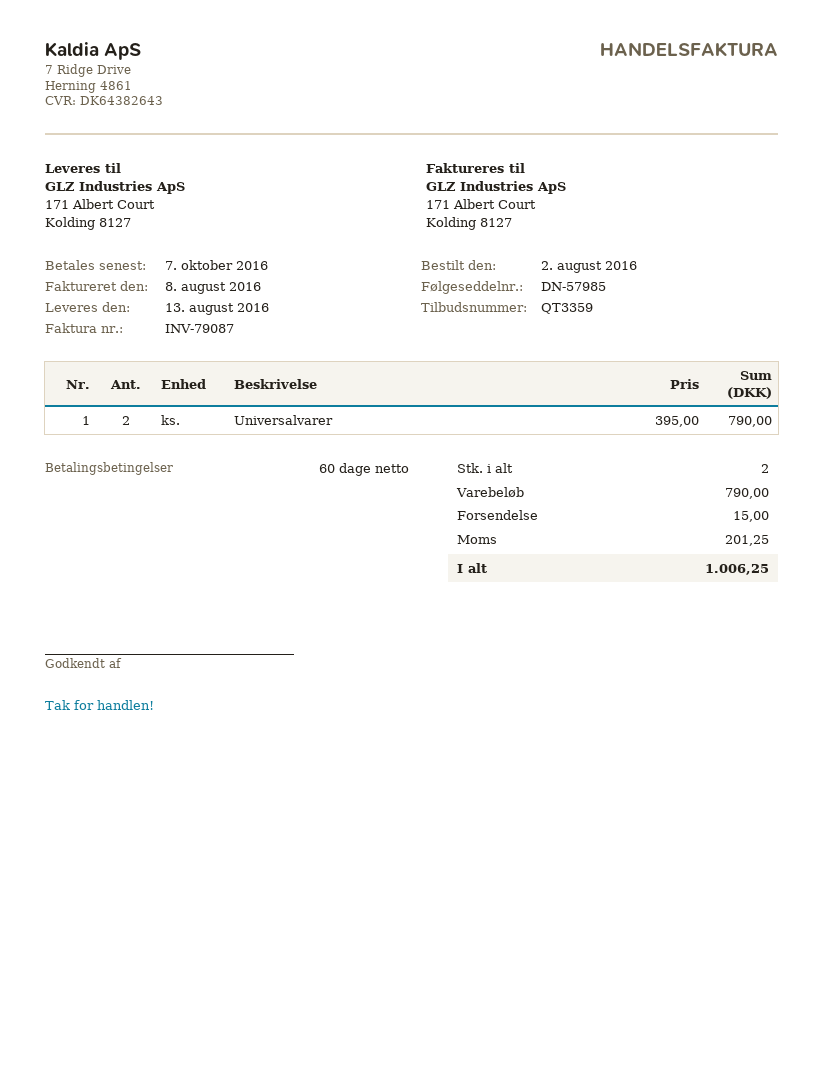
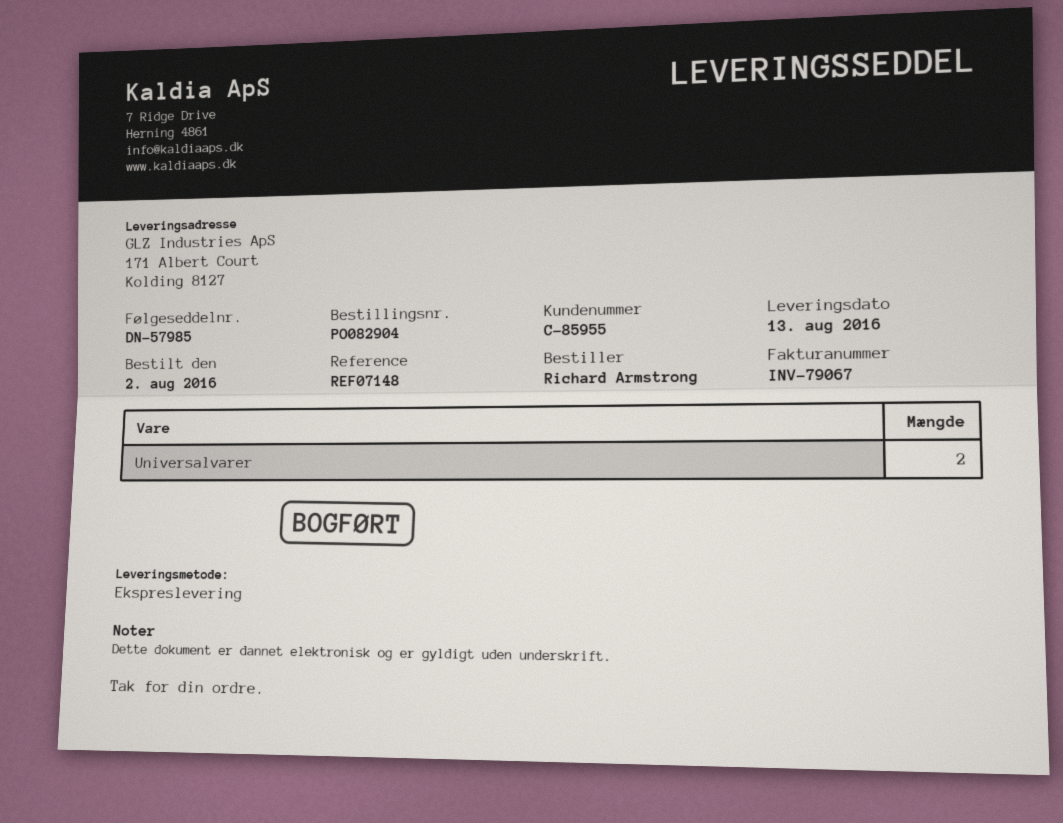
invoice number: INV-79087 -> INV-79067

